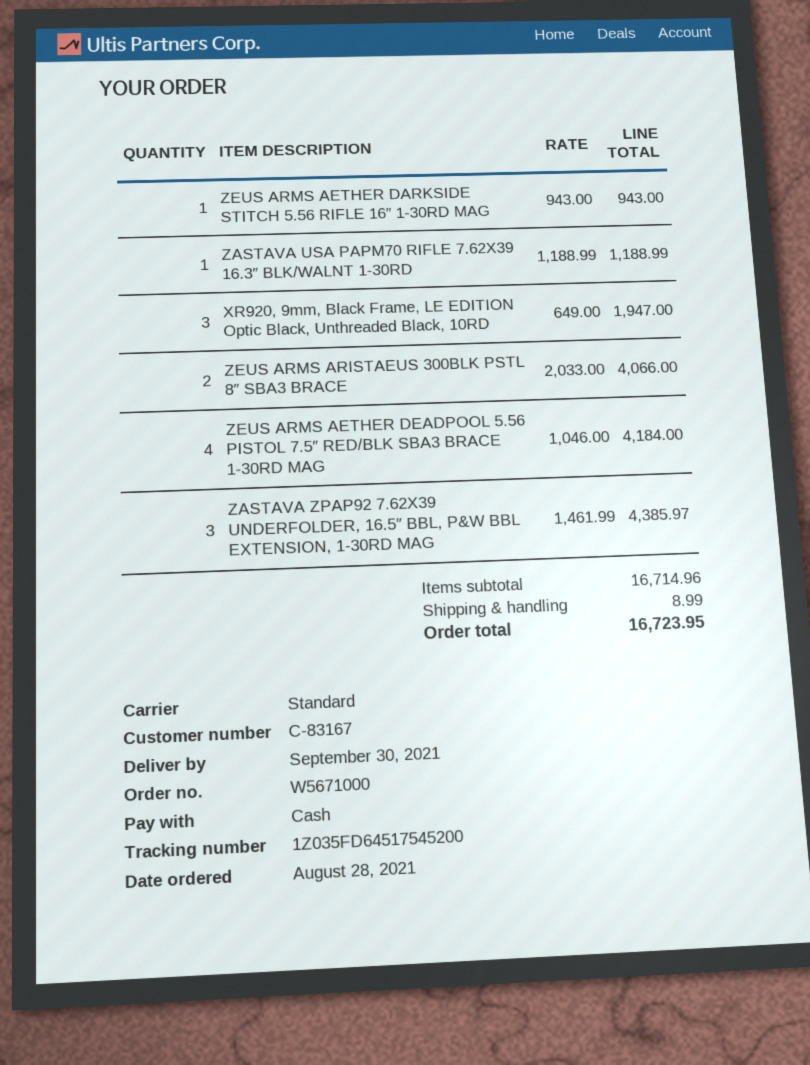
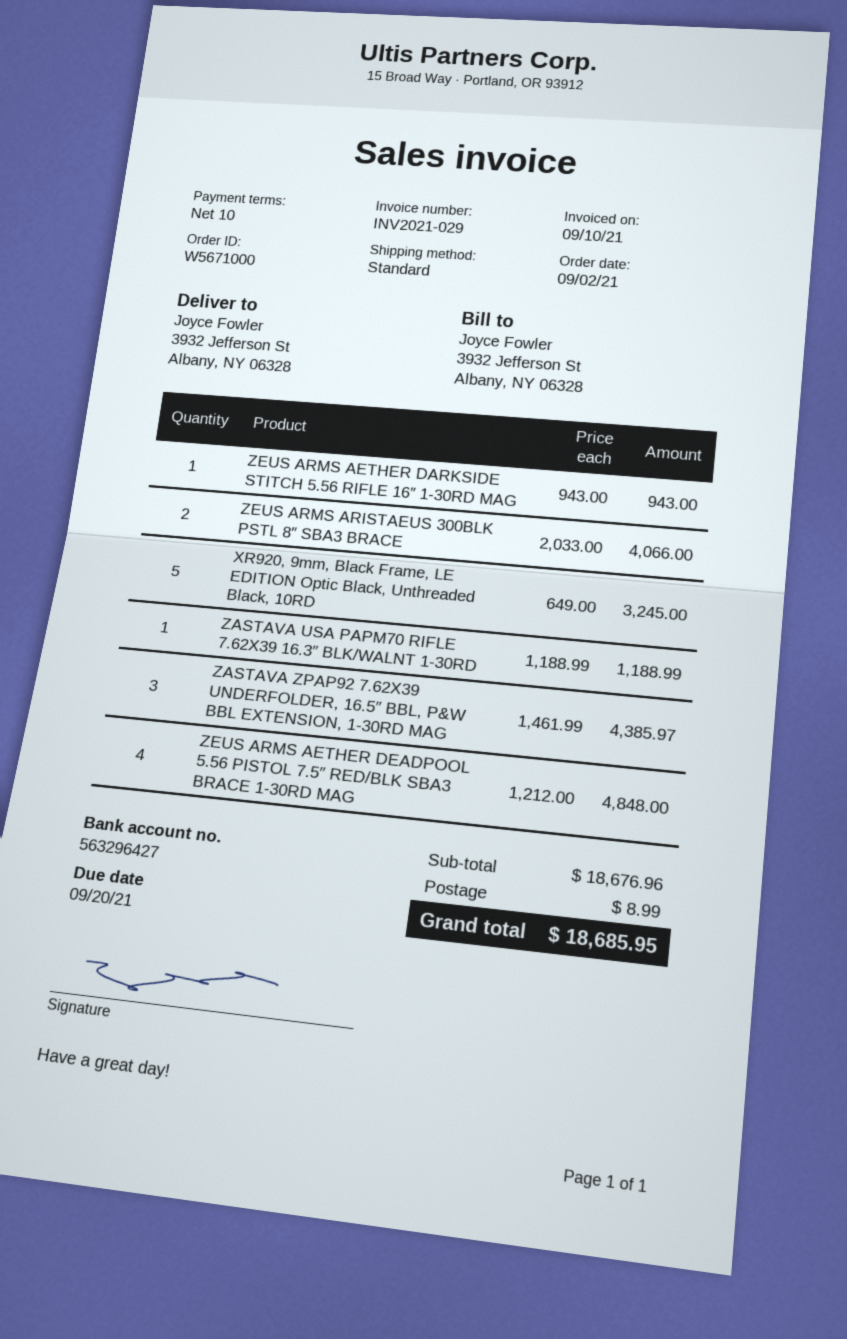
order date: 2021-08-28 -> 2021-09-02
XR920, 9mm, Black Frame, LE EDITION Optic Black, Unthreaded Black, 10RD: 3 x 649.00 = 1947.00 -> 5 x 649.00 = 3245.00
ZEUS ARMS AETHER DEADPOOL 5.56 PISTOL 7.5″ RED/BLK SBA3 BRACE 1-30RD MAG: 4 x 1046.00 = 4184.00 -> 4 x 1212.00 = 4848.00
subtotal: 16714.96 -> 18676.96
total: 16723.95 -> 18685.95

